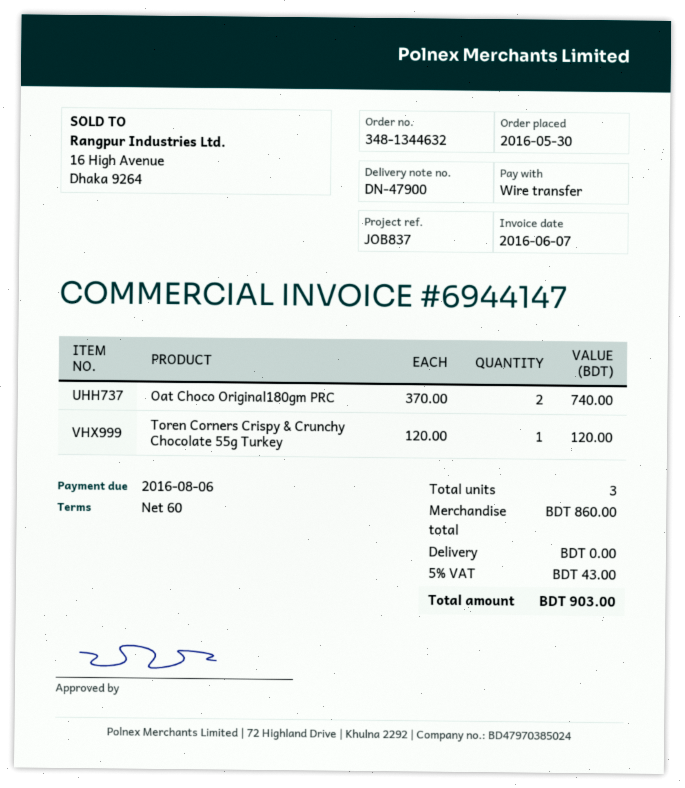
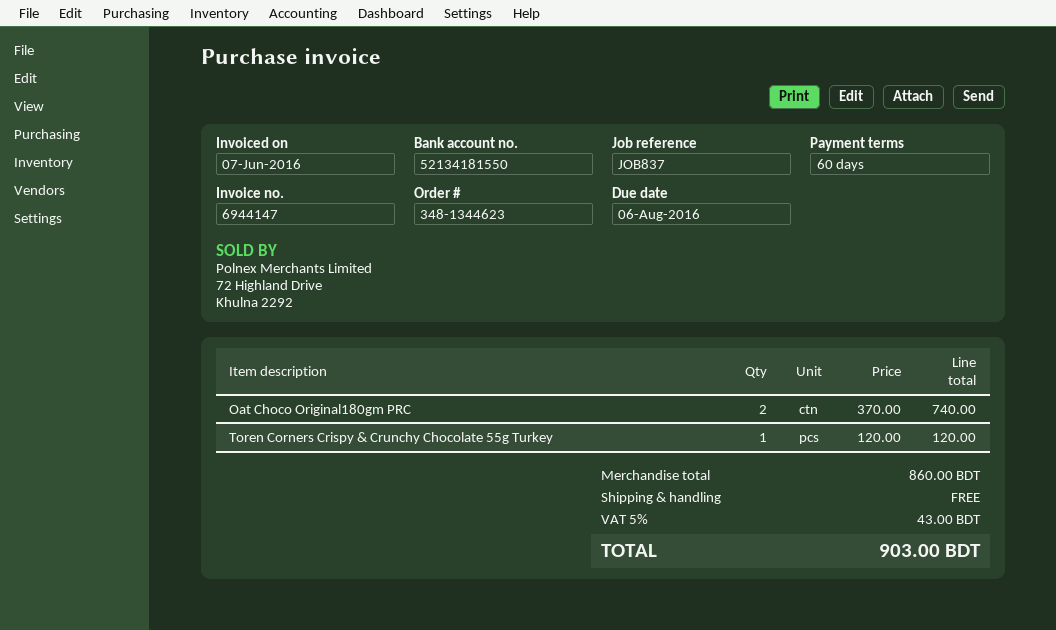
order number: 348-1344632 -> 348-1344623

